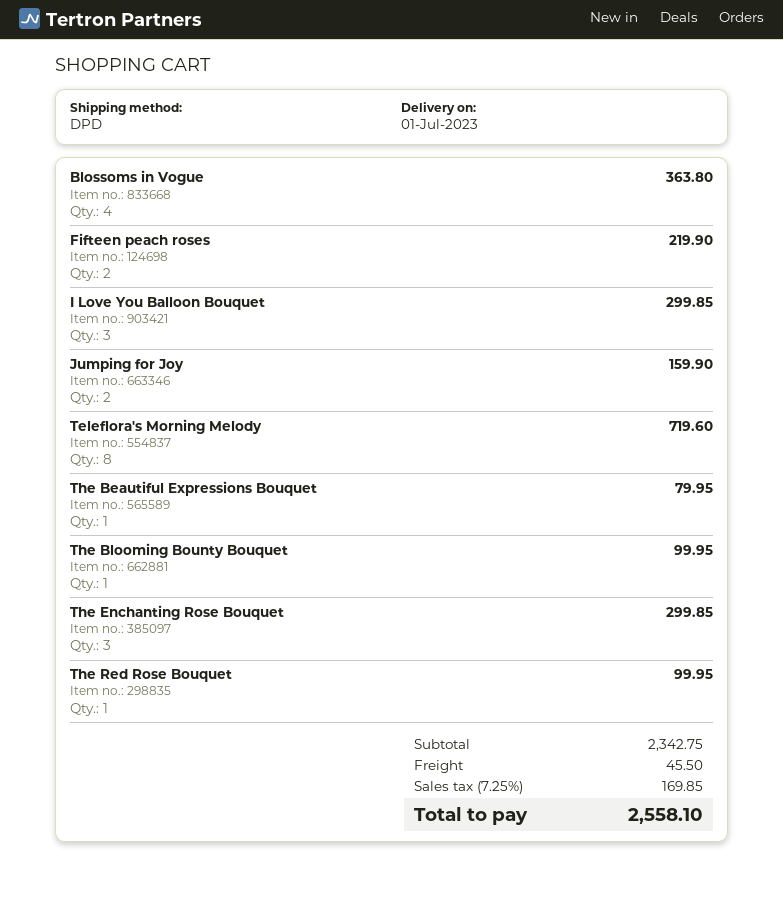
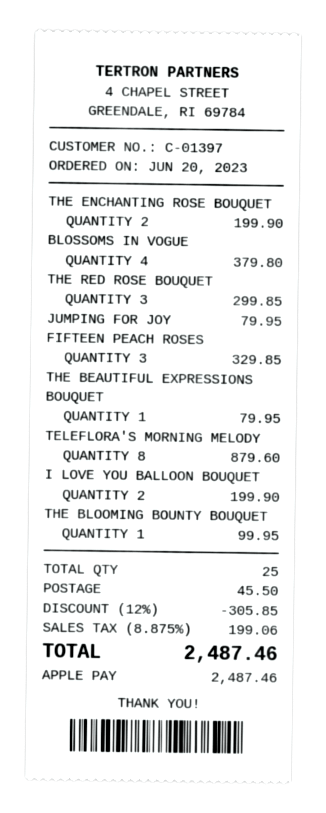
Blossoms in Vogue: 4 for 363.80 -> 4 for 379.80
Fifteen peach roses: 2 for 219.90 -> 3 for 329.85
I Love You Balloon Bouquet: 3 for 299.85 -> 2 for 199.90
Jumping for Joy: 2 for 159.90 -> 1 for 79.95
Teleflora's Morning Melody: 8 for 719.60 -> 8 for 879.60
The Enchanting Rose Bouquet: 3 for 299.85 -> 2 for 199.90
The Red Rose Bouquet: 1 for 99.95 -> 3 for 299.85
discount: none -> 12% = 305.85
tax: 7.25% = 169.85 -> 8.875% = 199.06
total: 2558.10 -> 2487.46

